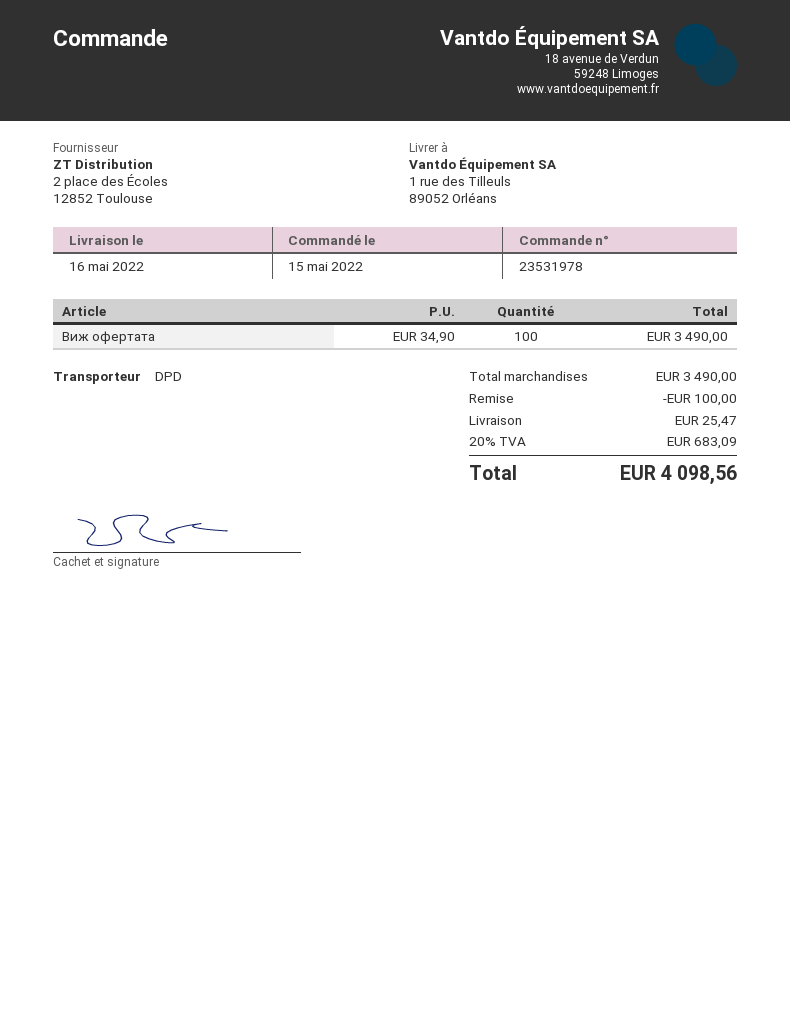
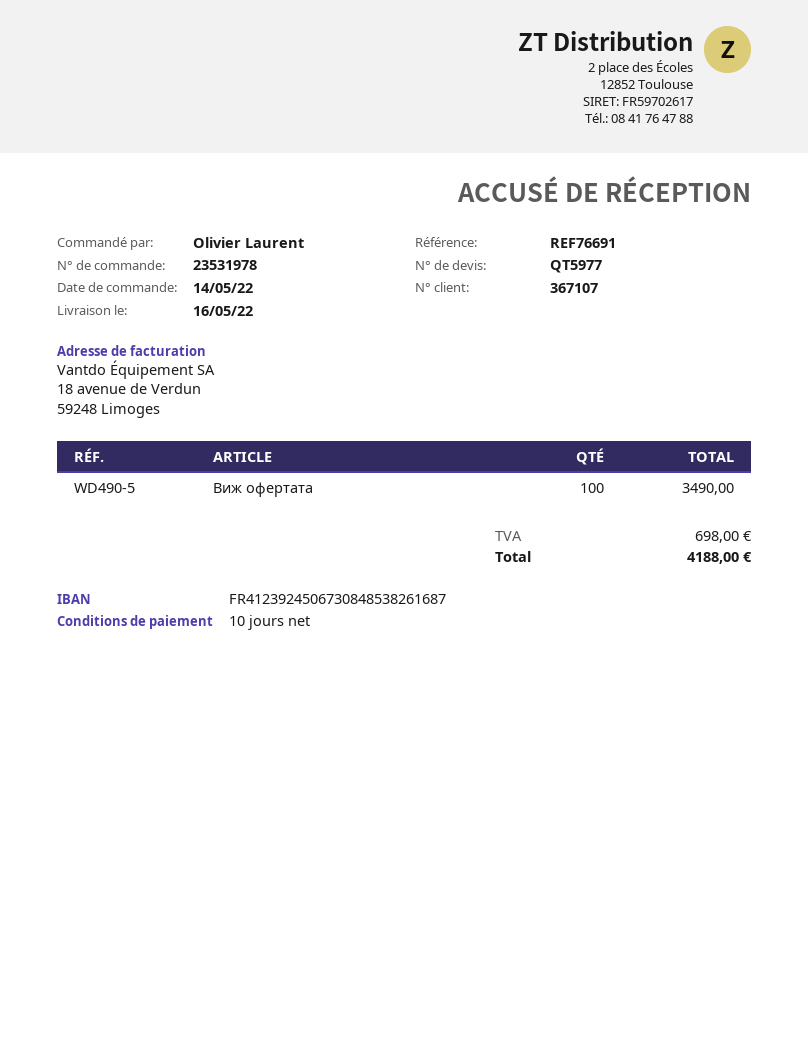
order date: 2022-05-15 -> 2022-05-14
discount: 100.00 -> none
shipping: 25.47 -> none
tax: 683.09 -> 698.00
total: 4098.56 -> 4188.00

